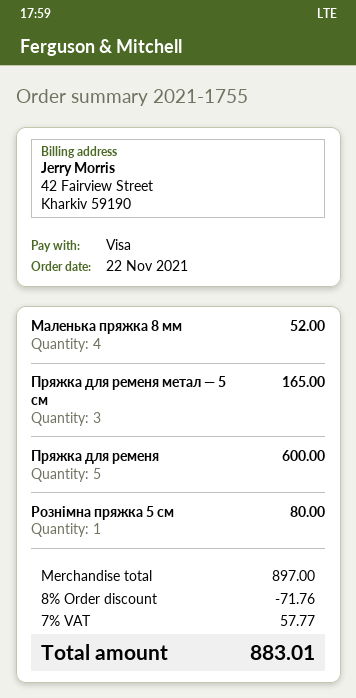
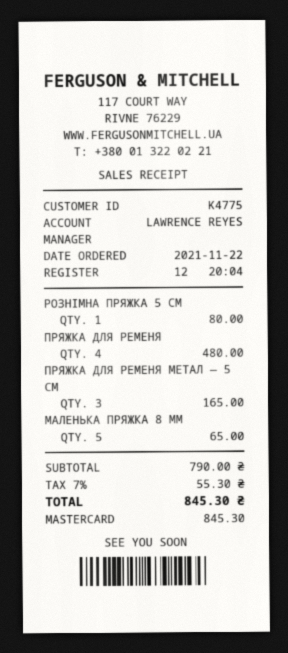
payment method: Visa -> Mastercard
Маленька пряжка 8 мм: 4 for 52.00 -> 5 for 65.00
Пряжка для ременя: 5 for 600.00 -> 4 for 480.00
subtotal: 897.00 -> 790.00
discount: 8% = 71.76 -> none
tax: 7% = 57.77 -> 7% = 55.30
total: 883.01 -> 845.30

